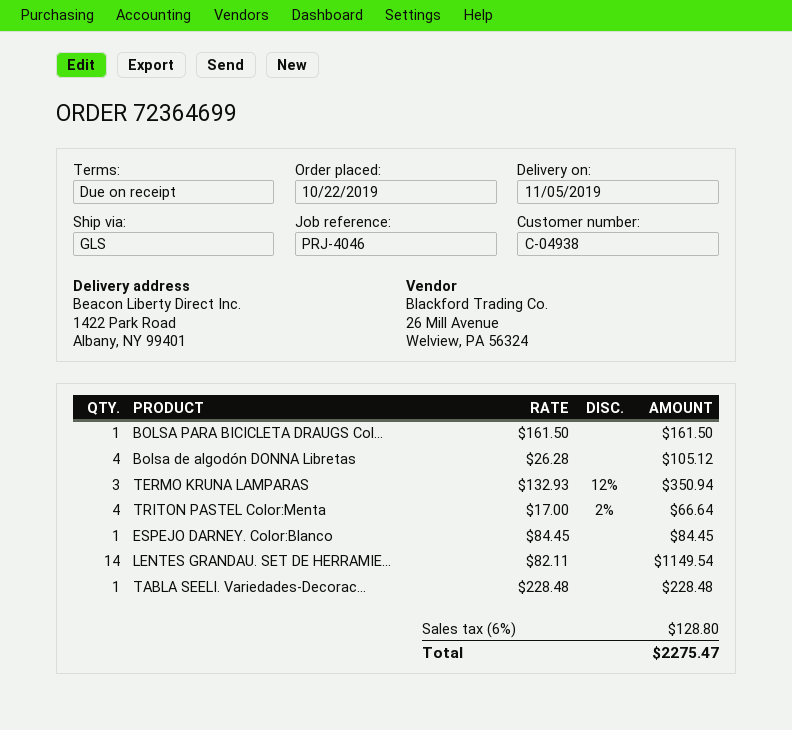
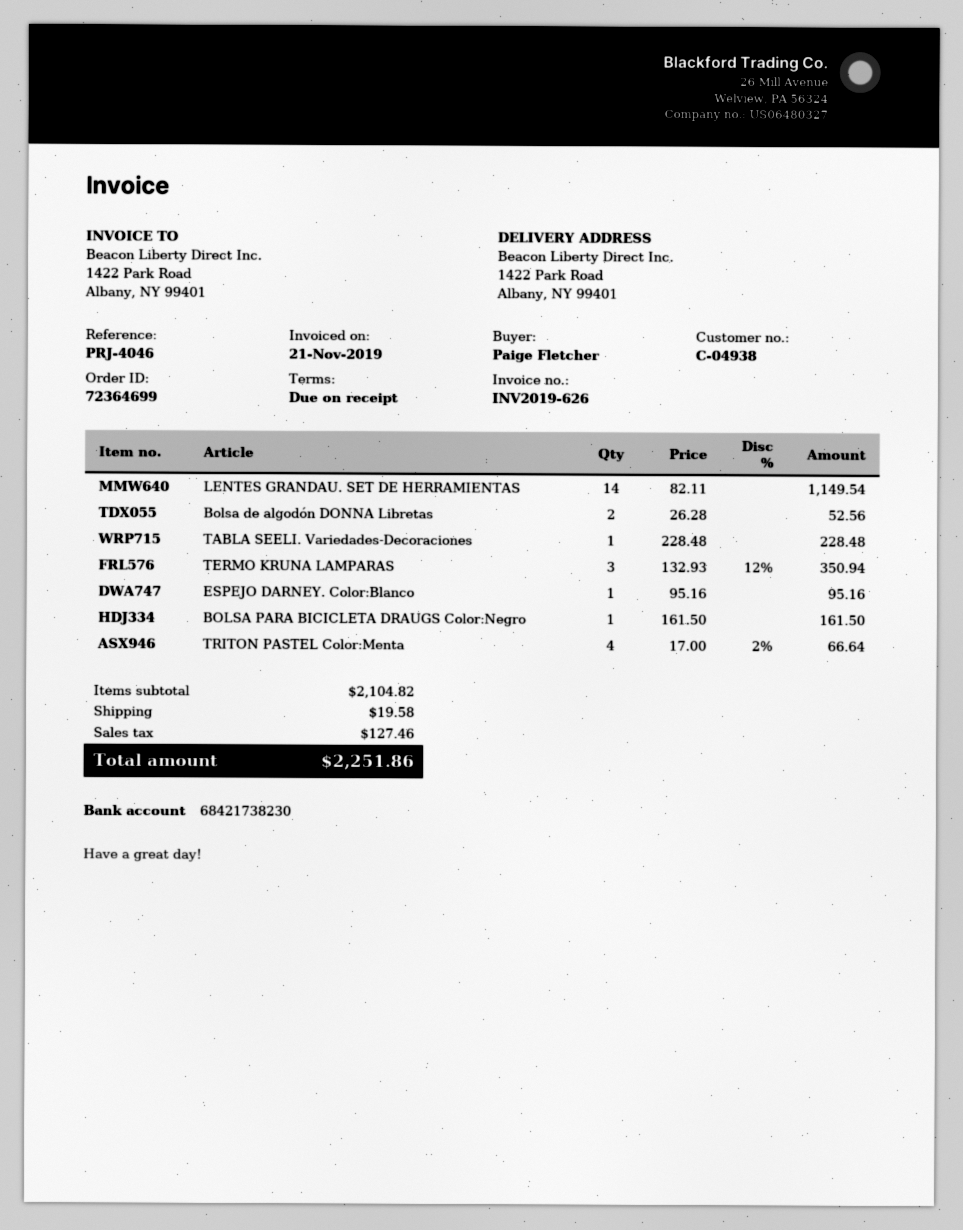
Bolsa de algodón DONNA Libretas: 4 x 26.28 = 105.12 -> 2 x 26.28 = 52.56
ESPEJO DARNEY. Color:Blanco: 1 x 84.45 = 84.45 -> 1 x 95.16 = 95.16
shipping: none -> 19.58
tax: 128.80 -> 127.46
total: 2275.47 -> 2251.86

